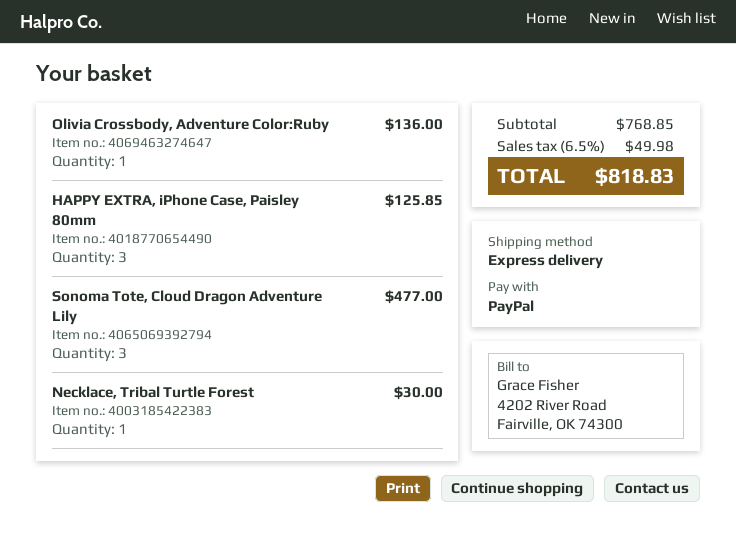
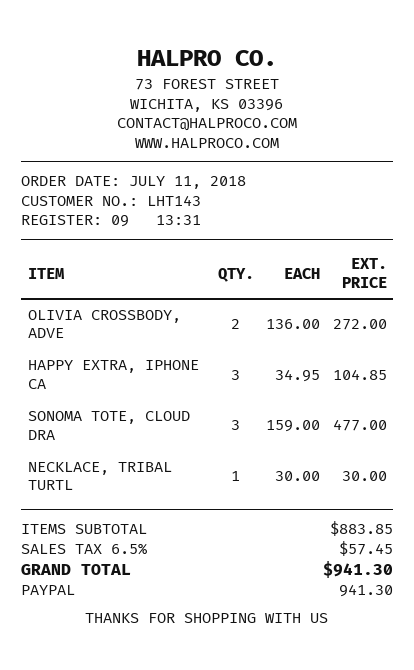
Olivia Crossbody, Adventure Color:Ruby: 1 for 136.00 -> 2 for 272.00
HAPPY EXTRA, iPhone Case, Paisley 80mm: 3 for 125.85 -> 3 for 104.85
subtotal: 768.85 -> 883.85
tax: 6.5% = 49.98 -> 6.5% = 57.45
total: 818.83 -> 941.30

